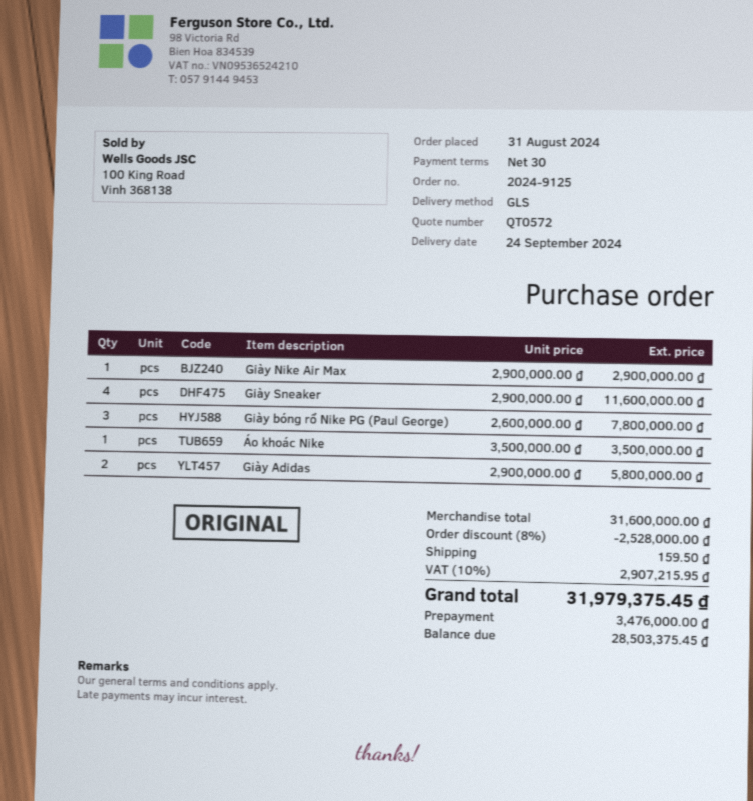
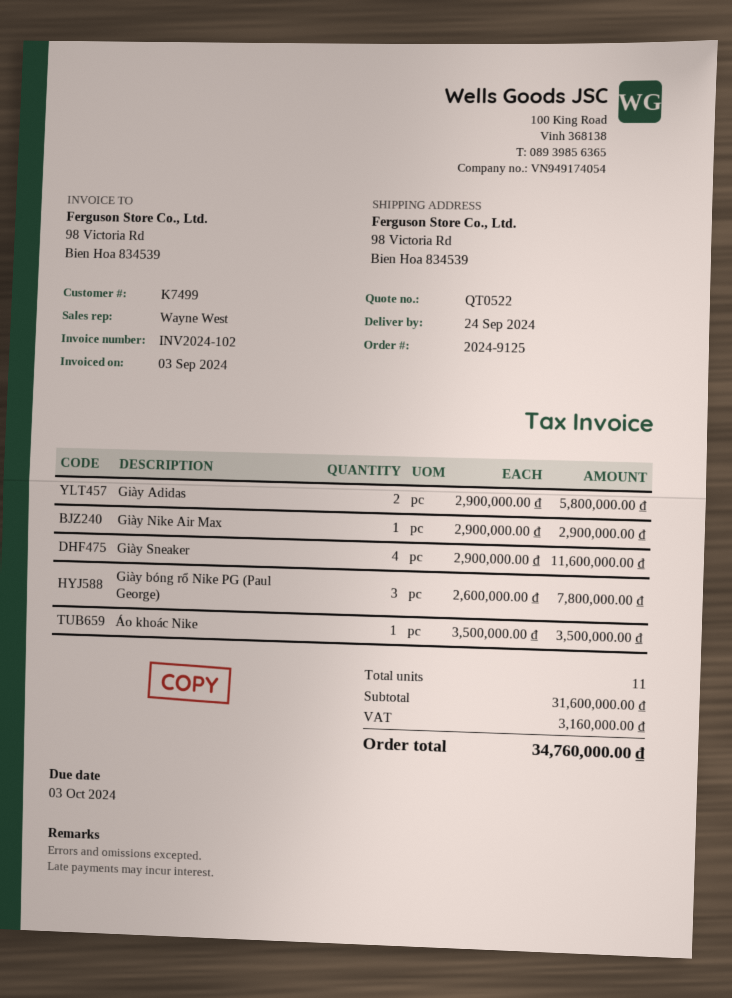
quote number: QT0572 -> QT0522
discount: 8% = 2528000.00 -> none
shipping: 159.50 -> none
tax: 2907215.95 -> 3160000.00
total: 31979375.45 -> 34760000.00

